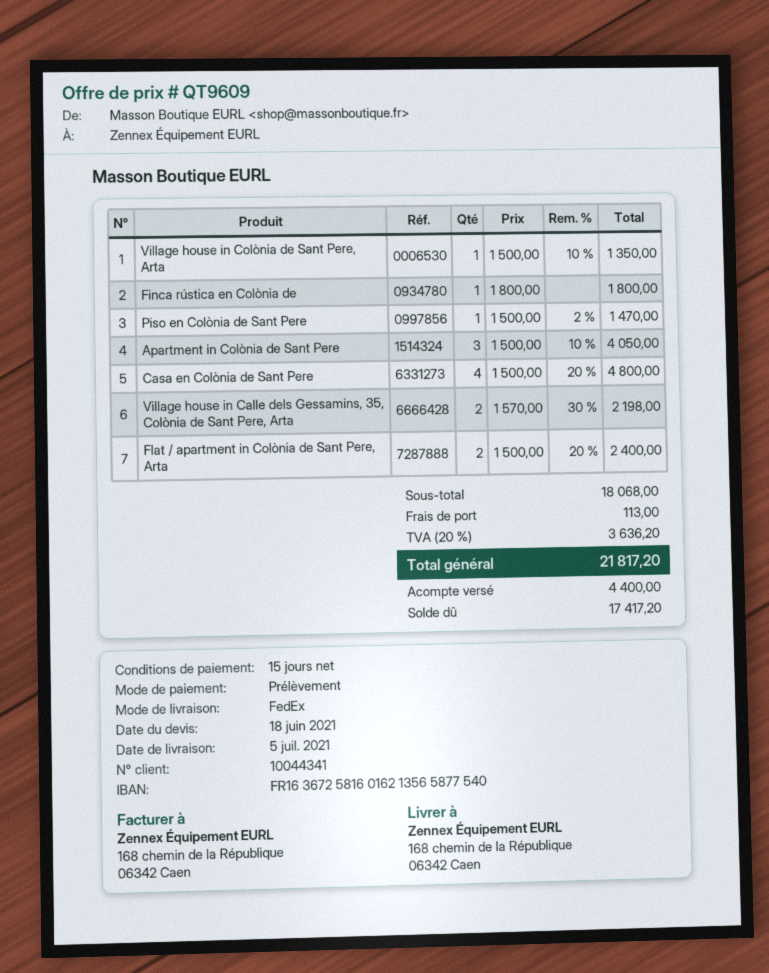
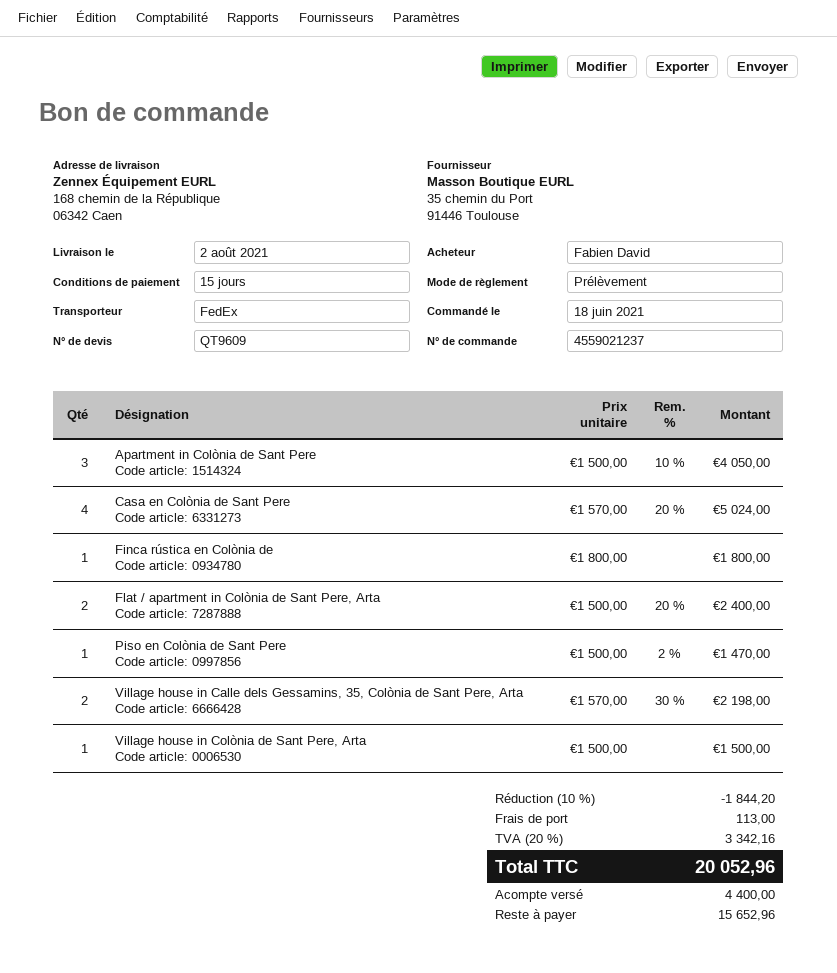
delivery date: 2021-07-05 -> 2021-08-02
Village house in Colònia de Sant Pere, Arta: 1 x 1500.00 - 10% = 1350.00 -> 1 x 1500.00 = 1500.00
Casa en Colònia de Sant Pere: 4 x 1500.00 - 20% = 4800.00 -> 4 x 1570.00 - 20% = 5024.00
discount: none -> 10% = 1844.20
tax: 20% = 3636.20 -> 20% = 3342.16
total: 21817.20 -> 20052.96
balance: 17417.20 -> 15652.96

